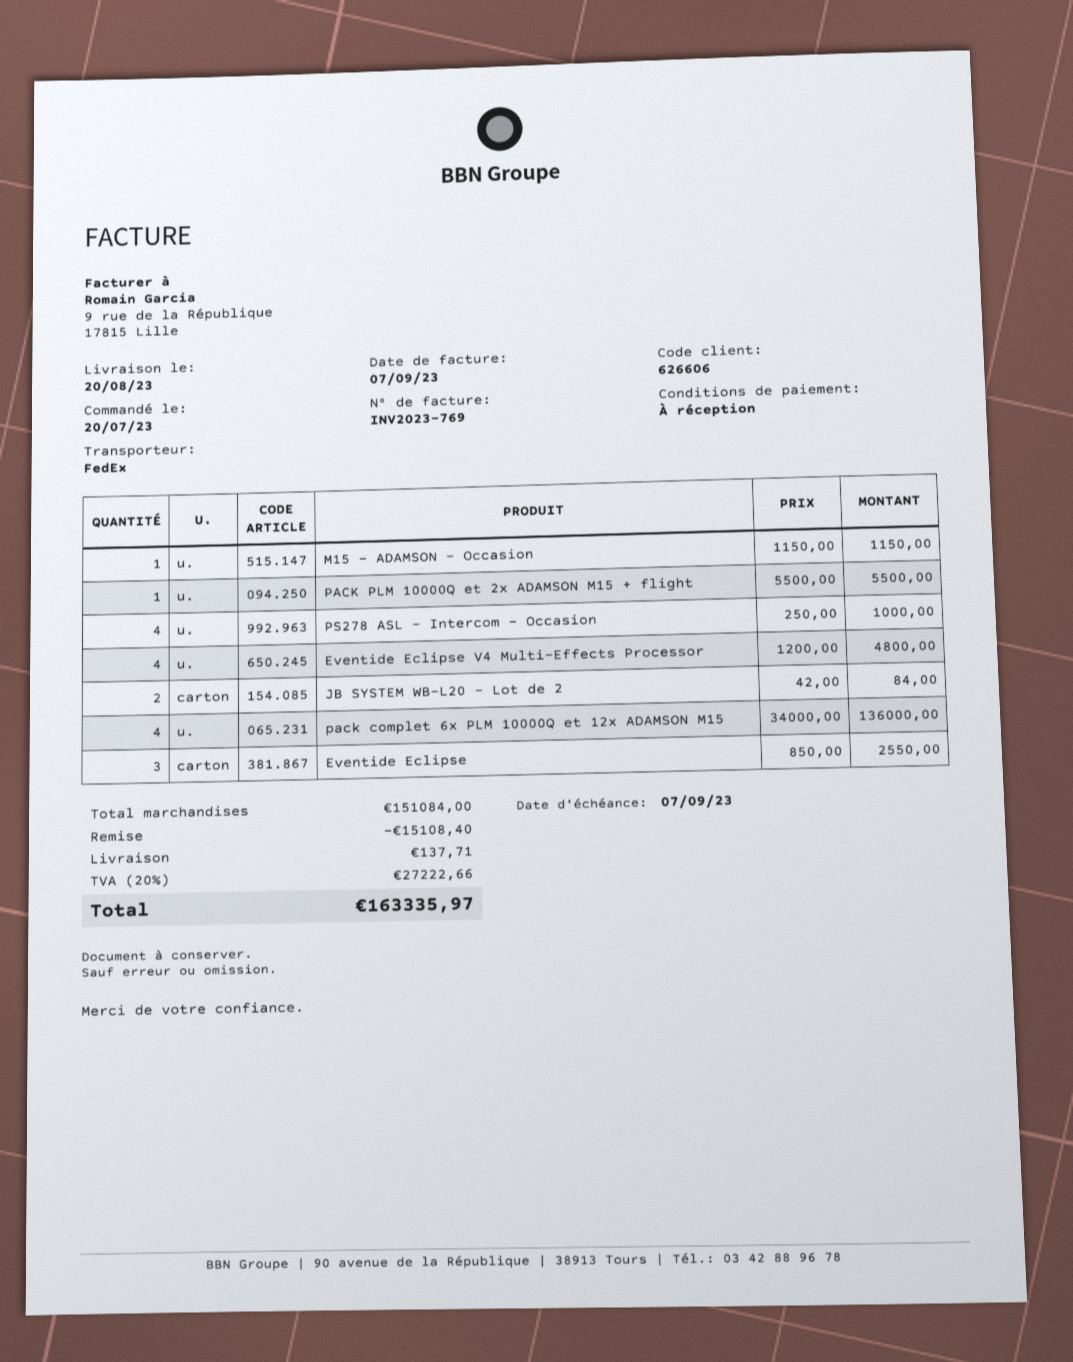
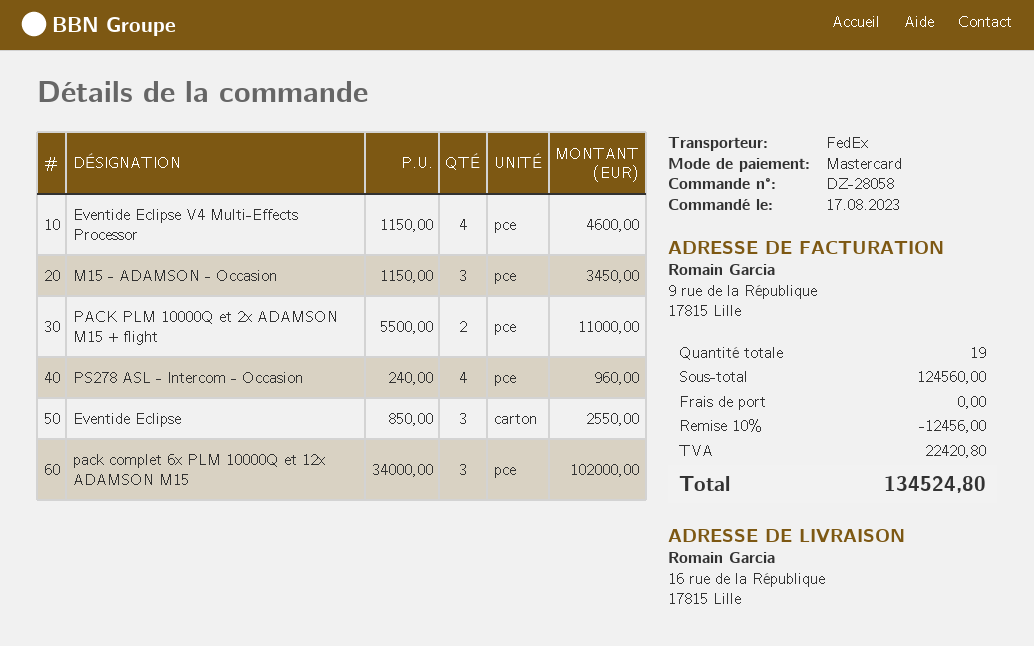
order date: 2023-07-20 -> 2023-08-17
M15 - ADAMSON - Occasion: 1 x 1150.00 = 1150.00 -> 3 x 1150.00 = 3450.00
PACK PLM 10000Q et 2x ADAMSON M15 + flight: 1 x 5500.00 = 5500.00 -> 2 x 5500.00 = 11000.00
PS278 ASL - Intercom - Occasion: 4 x 250.00 = 1000.00 -> 4 x 240.00 = 960.00
Eventide Eclipse V4 Multi-Effects Processor: 4 x 1200.00 = 4800.00 -> 4 x 1150.00 = 4600.00
JB SYSTEM WB-L20 - Lot de 2: 2 x 42.00 = 84.00 -> none
pack complet 6x PLM 10000Q et 12x ADAMSON M15: 4 x 34000.00 = 136000.00 -> 3 x 34000.00 = 102000.00
subtotal: 151084.00 -> 124560.00
discount: 15108.40 -> 12456.00
shipping: 137.71 -> 0.00
tax: 27222.66 -> 22420.80
total: 163335.97 -> 134524.80

